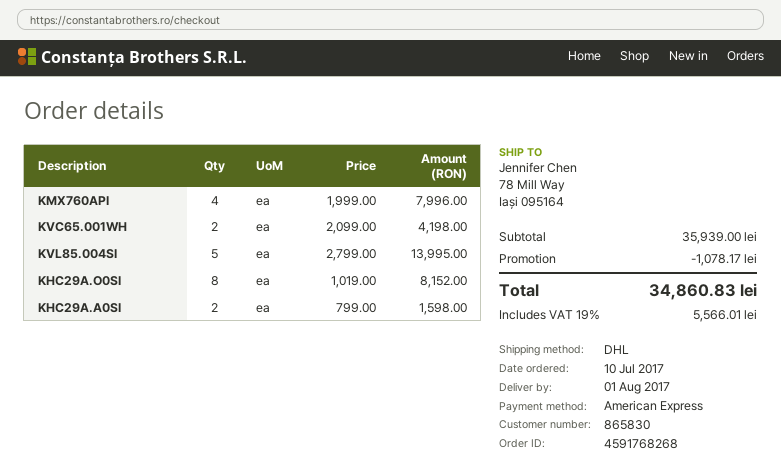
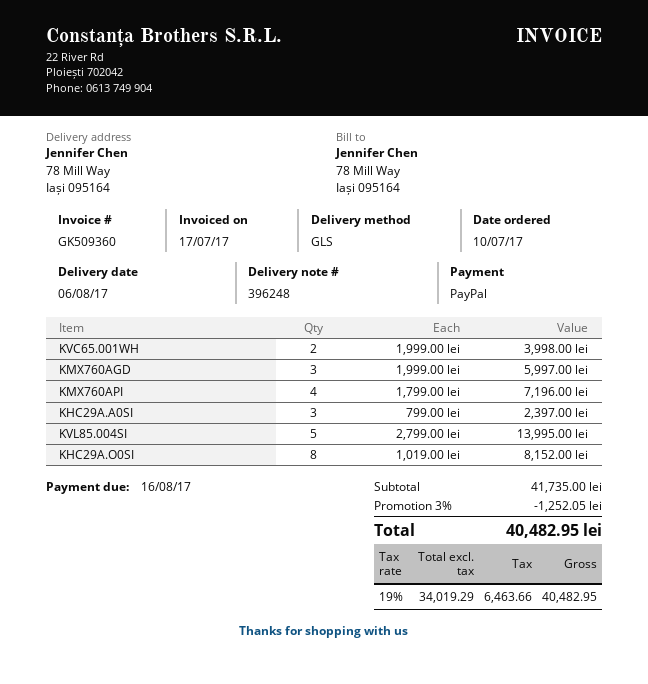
delivery date: 2017-08-01 -> 2017-08-06
payment method: American Express -> PayPal
shipping method: DHL -> GLS
KMX760API: 4 x 1999.00 = 7996.00 -> 4 x 1799.00 = 7196.00
KVC65.001WH: 2 x 2099.00 = 4198.00 -> 2 x 1999.00 = 3998.00
KHC29A.A0SI: 2 x 799.00 = 1598.00 -> 3 x 799.00 = 2397.00
KMX760AGD: none -> 3 x 1999.00 = 5997.00
subtotal: 35939.00 -> 41735.00
discount: 1078.17 -> 1252.05
tax: 19% = 5566.01 -> 19% = 6463.66
total: 34860.83 -> 40482.95

